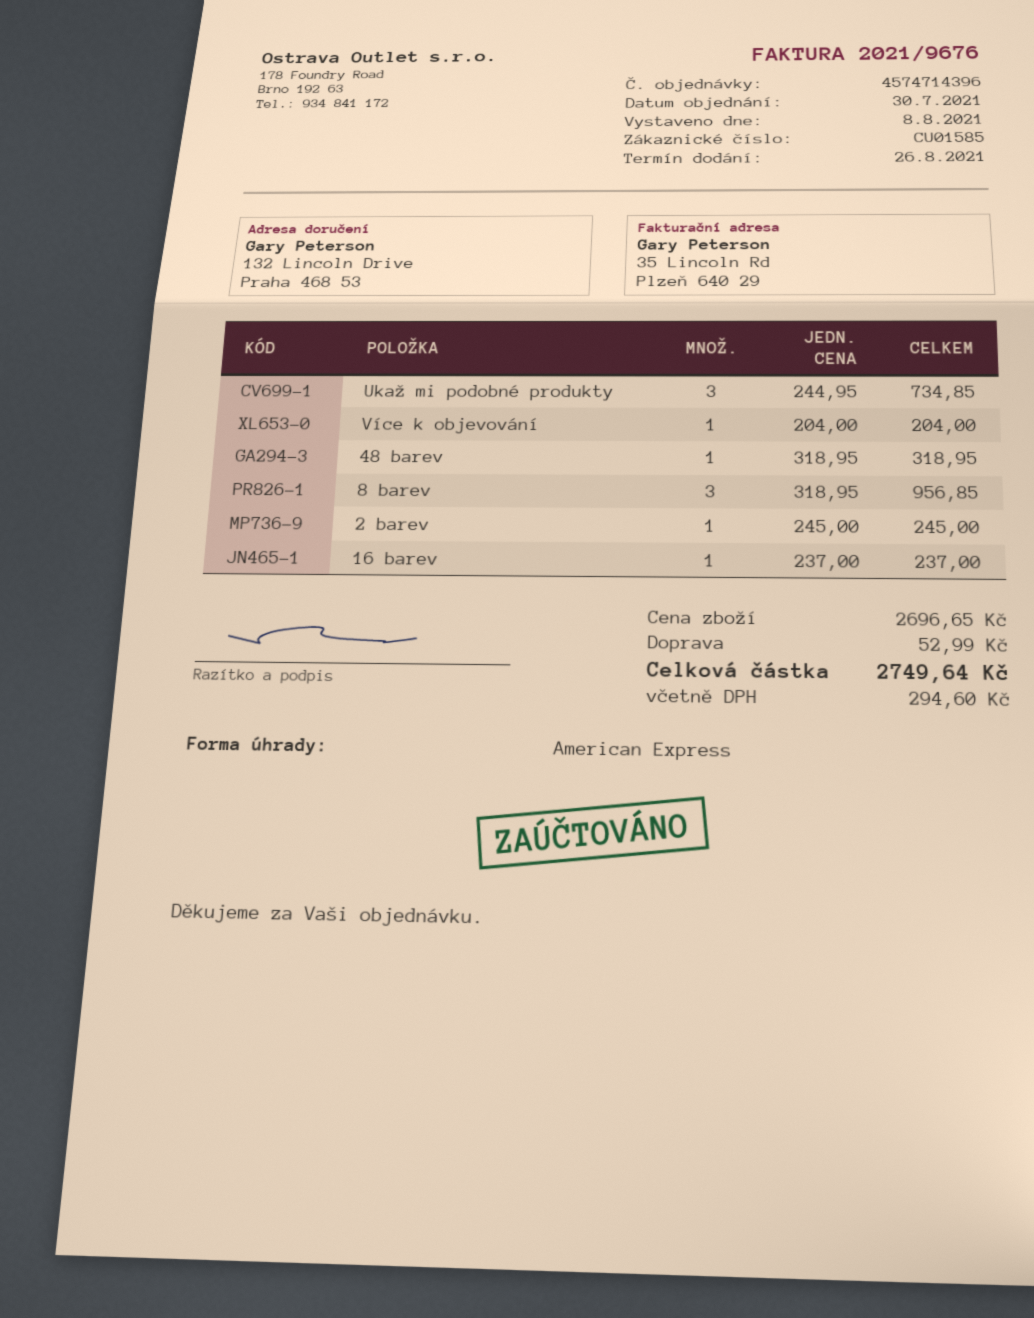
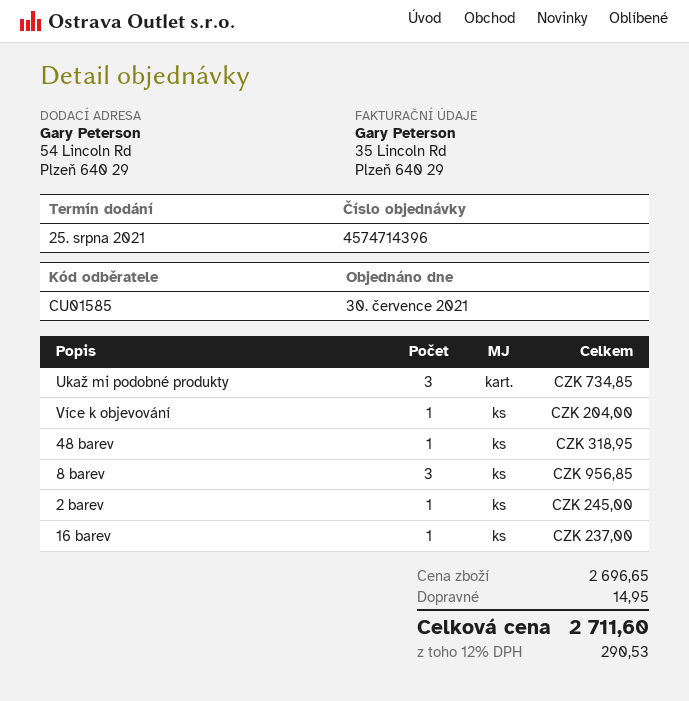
delivery date: 2021-08-26 -> 2021-08-25
ship to: 132 Lincoln Drive, Praha 468 53 -> 54 Lincoln Rd, Plzeň 640 29
shipping: 52.99 -> 14.95
tax: 294.60 -> 290.53
total: 2749.64 -> 2711.60

